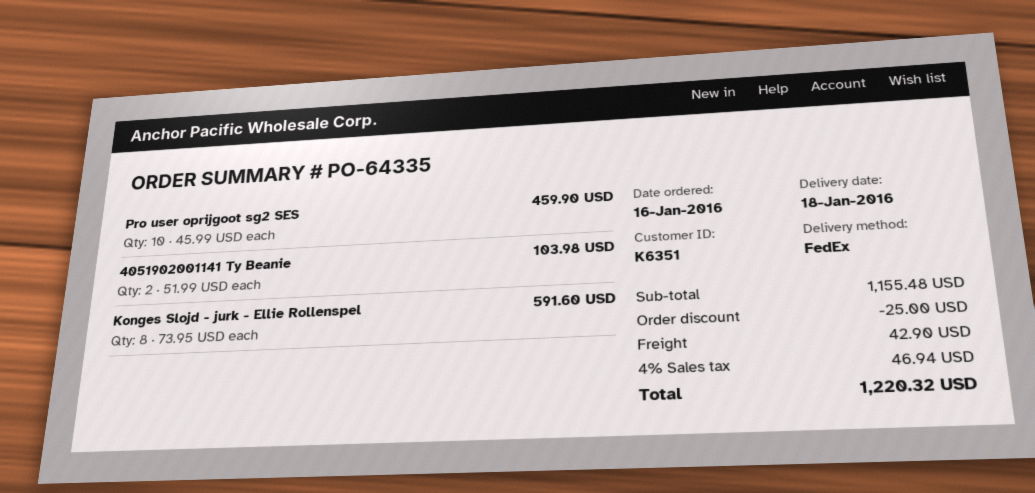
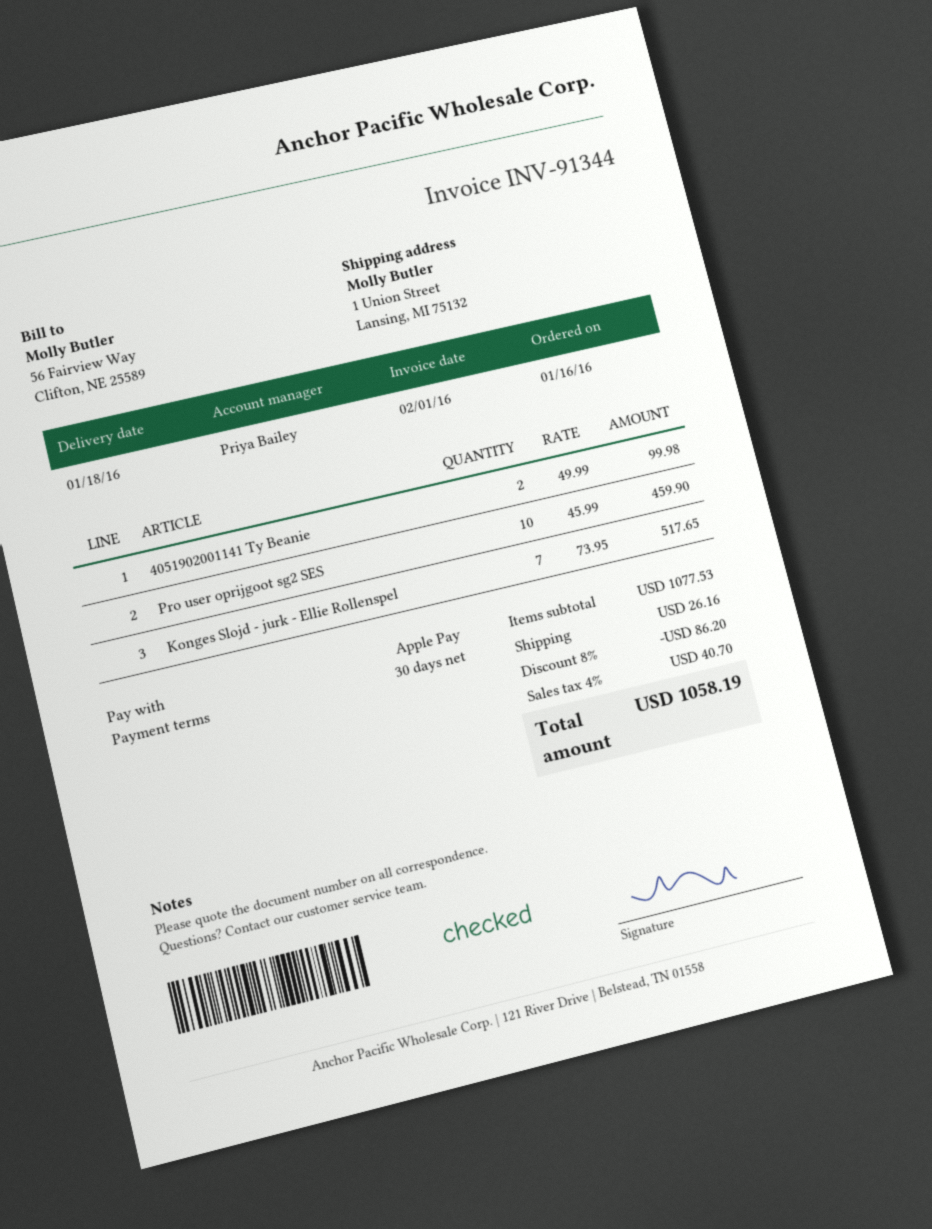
4051902001141 Ty Beanie: 2 x 51.99 = 103.98 -> 2 x 49.99 = 99.98
Konges Slojd - jurk - Ellie Rollenspel: 8 x 73.95 = 591.60 -> 7 x 73.95 = 517.65
subtotal: 1155.48 -> 1077.53
discount: 25.00 -> 86.20
shipping: 42.90 -> 26.16
tax: 4% = 46.94 -> 4% = 40.70
total: 1220.32 -> 1058.19

